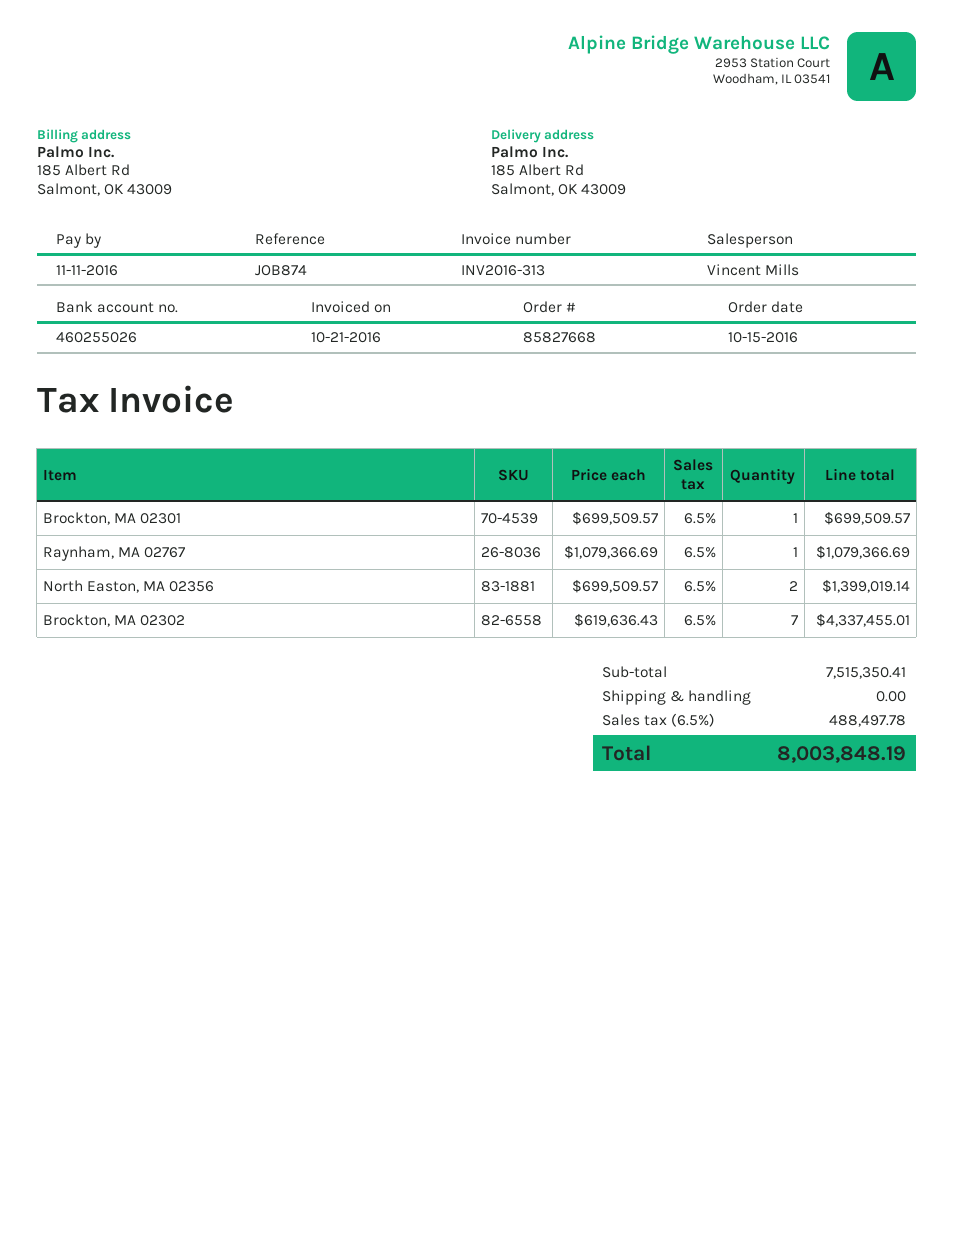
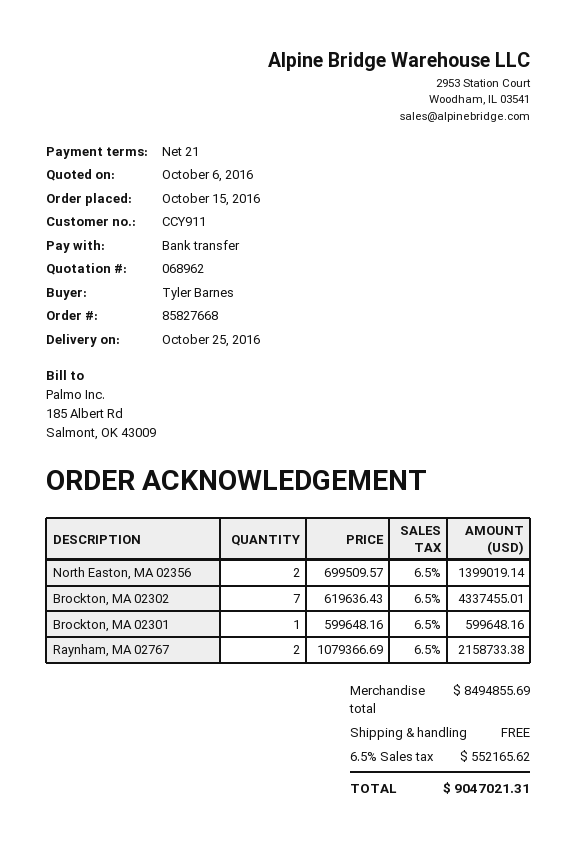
Brockton, MA 02301: 1 x 699509.57 = 699509.57 -> 1 x 599648.16 = 599648.16
Raynham, MA 02767: 1 x 1079366.69 = 1079366.69 -> 2 x 1079366.69 = 2158733.38
subtotal: 7515350.41 -> 8494855.69
tax: 6.5% = 488497.78 -> 6.5% = 552165.62
total: 8003848.19 -> 9047021.31

